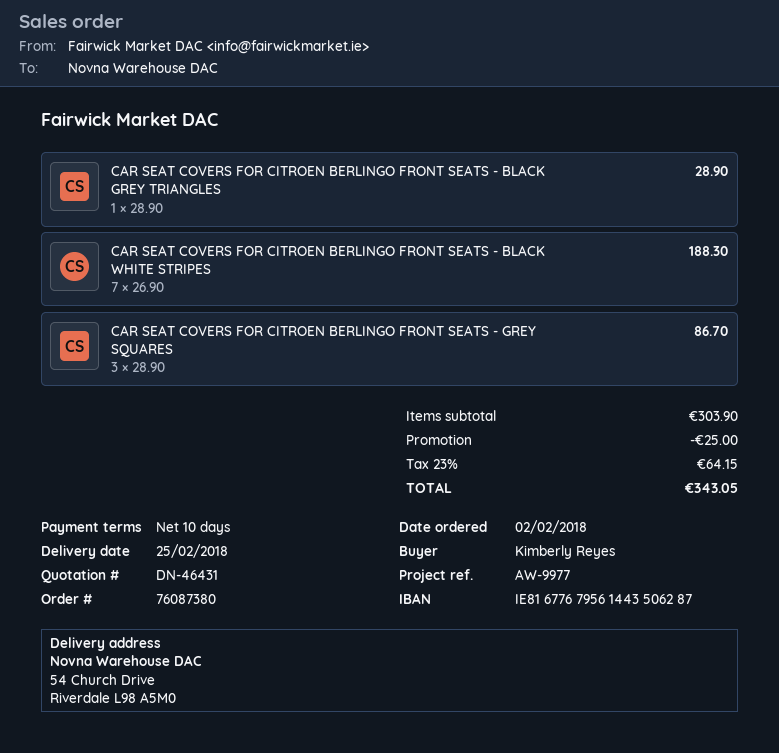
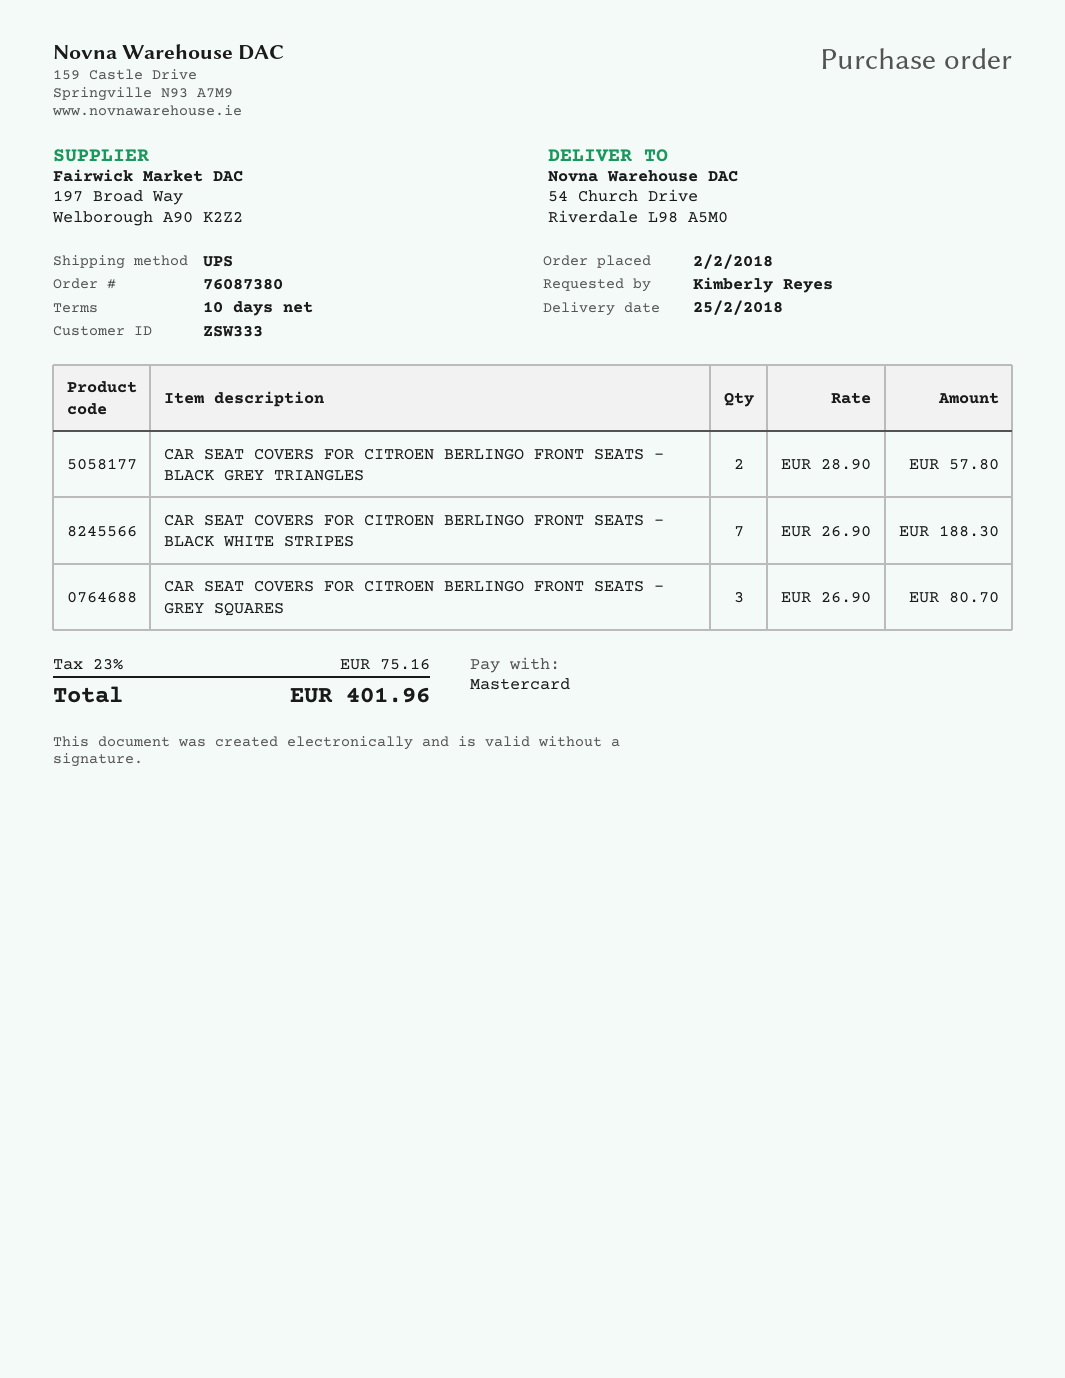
CAR SEAT COVERS FOR CITROEN BERLINGO FRONT SEATS - BLACK GREY TRIANGLES: 1 x 28.90 = 28.90 -> 2 x 28.90 = 57.80
CAR SEAT COVERS FOR CITROEN BERLINGO FRONT SEATS - GREY SQUARES: 3 x 28.90 = 86.70 -> 3 x 26.90 = 80.70
discount: 25.00 -> none
tax: 23% = 64.15 -> 23% = 75.16
total: 343.05 -> 401.96

